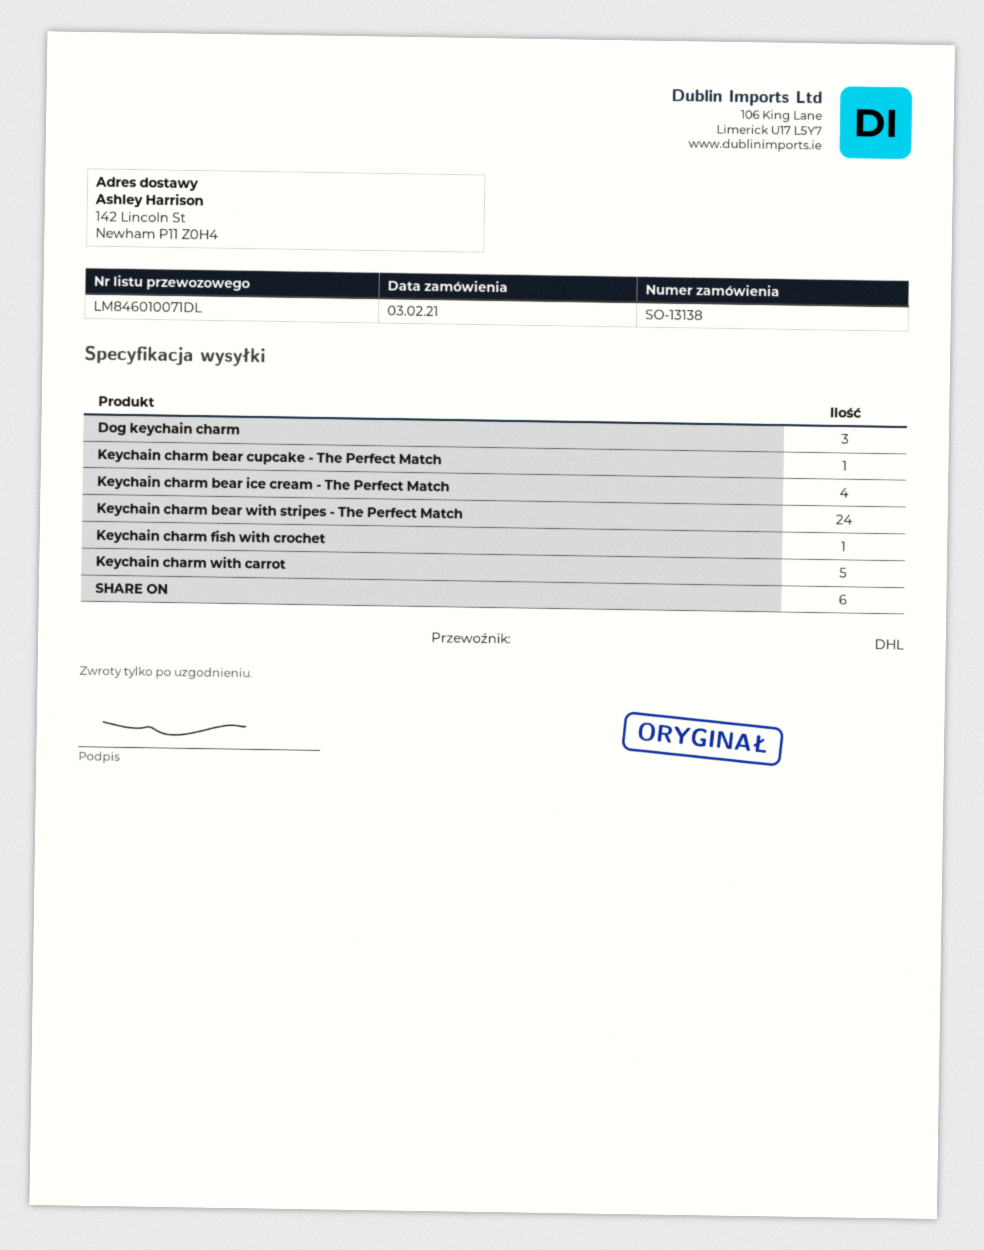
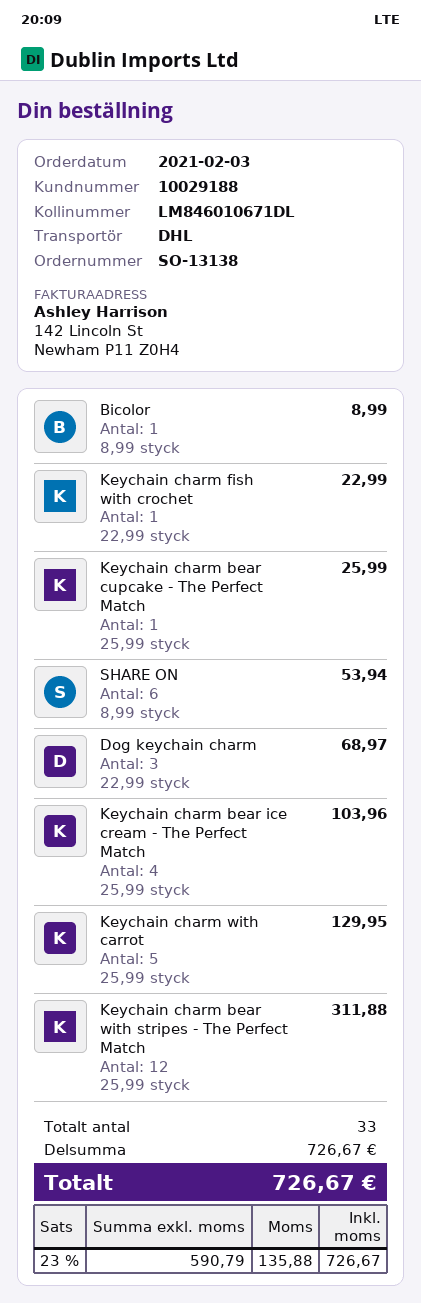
tracking number: LM846010071DL -> LM846010671DL
Keychain charm bear with stripes - The Perfect Match: 24 -> 12
Bicolor: none -> 1

